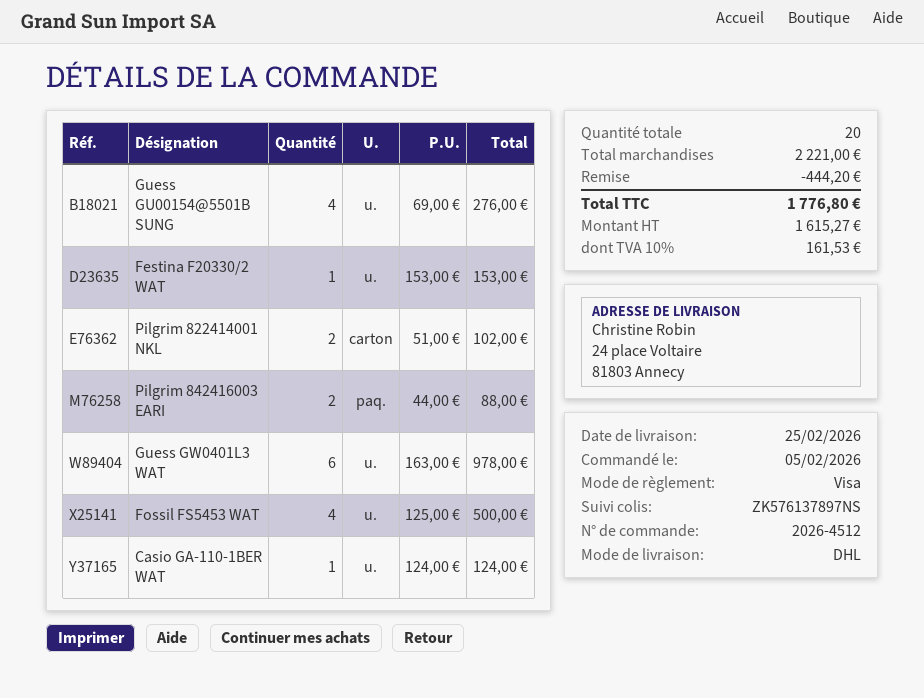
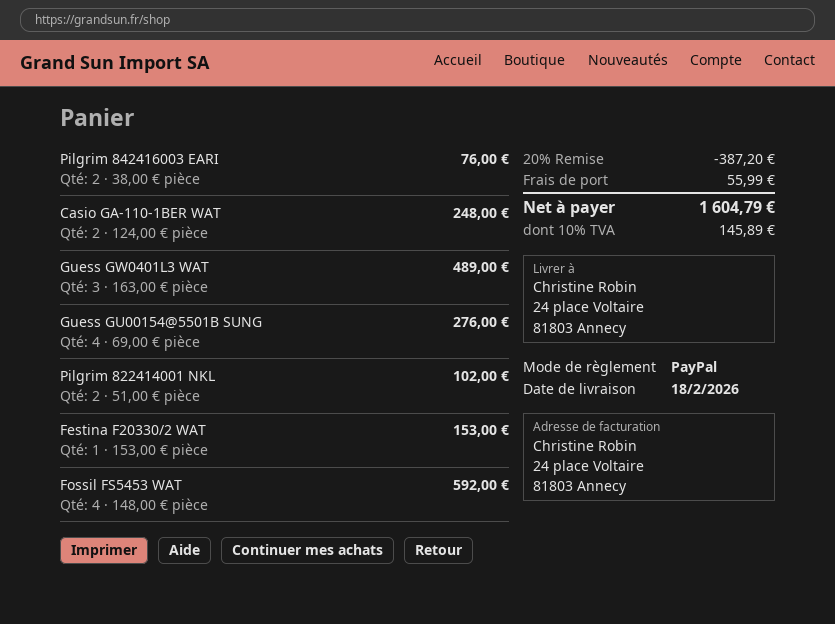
delivery date: 2026-02-25 -> 2026-02-18
payment method: Visa -> PayPal
Pilgrim 842416003 EARI: 2 x 44.00 = 88.00 -> 2 x 38.00 = 76.00
Guess GW0401L3 WAT: 6 x 163.00 = 978.00 -> 3 x 163.00 = 489.00
Fossil FS5453 WAT: 4 x 125.00 = 500.00 -> 4 x 148.00 = 592.00
Casio GA-110-1BER WAT: 1 x 124.00 = 124.00 -> 2 x 124.00 = 248.00
discount: 444.20 -> 387.20
shipping: none -> 55.99
tax: 10% = 161.53 -> 10% = 145.89
total: 1776.80 -> 1604.79

